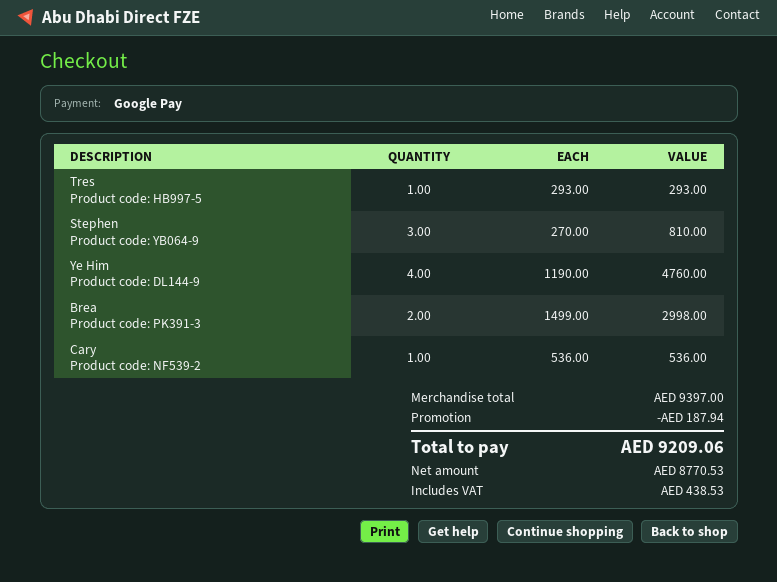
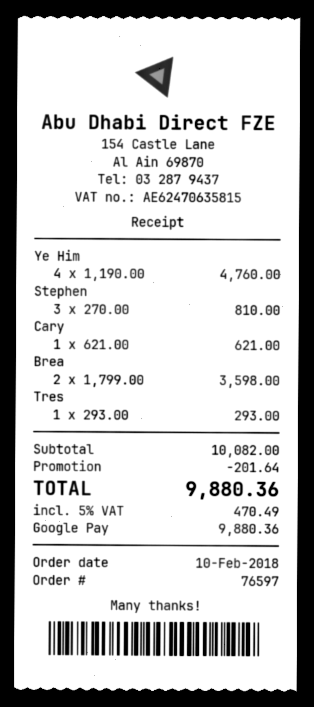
Brea: 2 x 1499.00 = 2998.00 -> 2 x 1799.00 = 3598.00
Cary: 1 x 536.00 = 536.00 -> 1 x 621.00 = 621.00
subtotal: 9397.00 -> 10082.00
discount: 187.94 -> 201.64
tax: 438.53 -> 470.49
total: 9209.06 -> 9880.36

